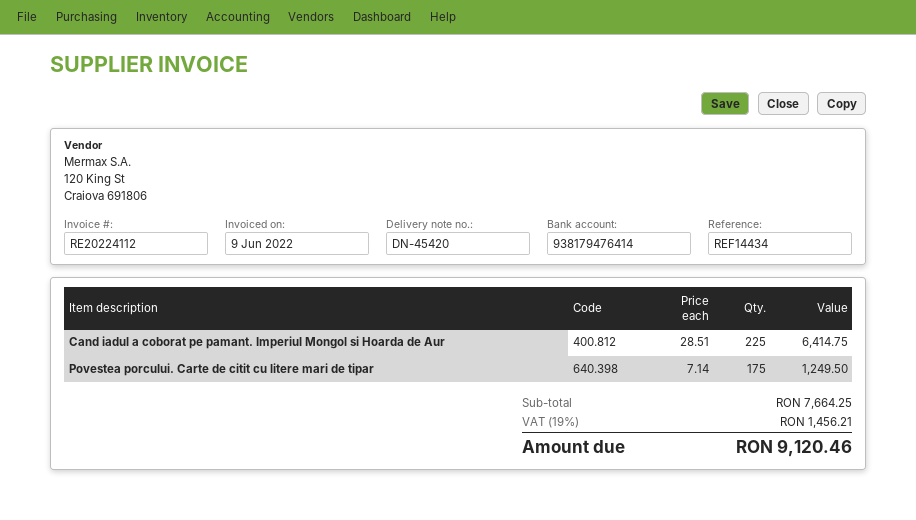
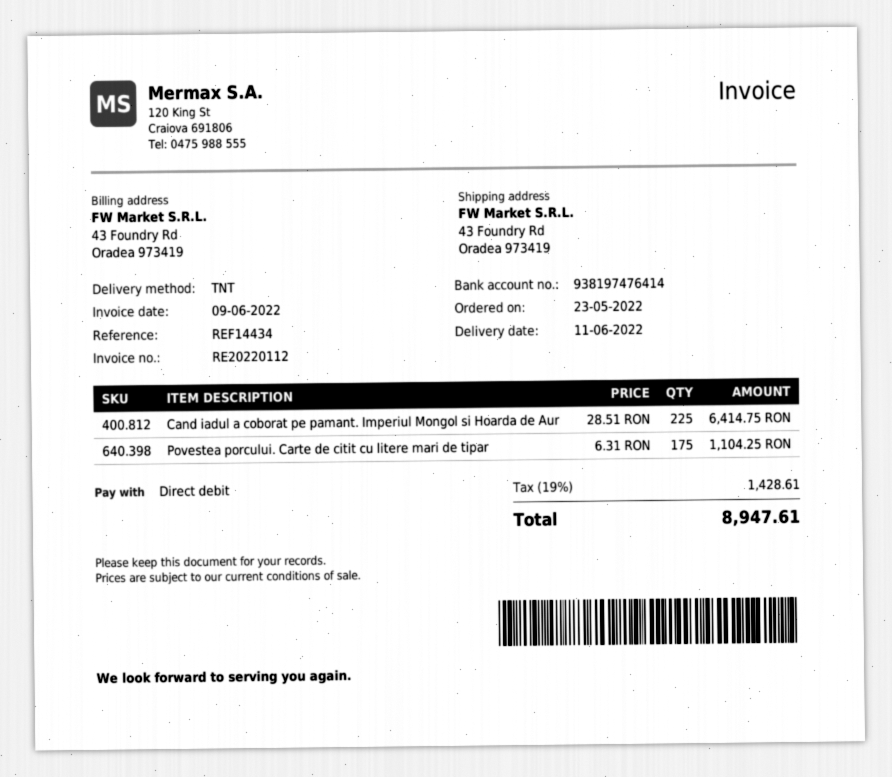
invoice number: RE20224112 -> RE20220112
bank account: 938179476414 -> 938197476414
Povestea porcului. Carte de citit cu litere mari de tipar: 175 x 7.14 = 1249.50 -> 175 x 6.31 = 1104.25
tax: 19% = 1456.21 -> 19% = 1428.61
total: 9120.46 -> 8947.61

